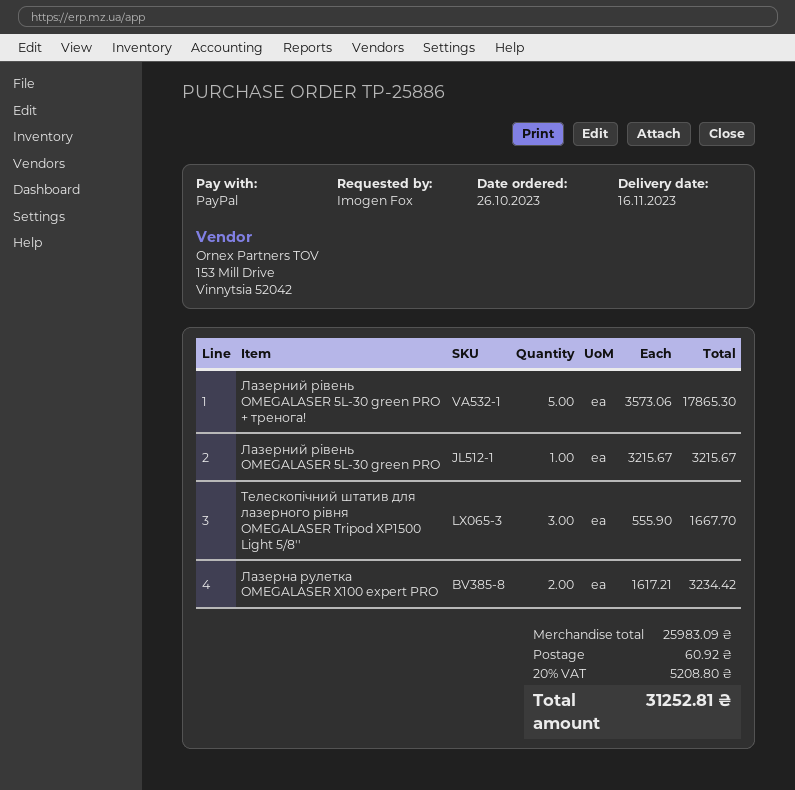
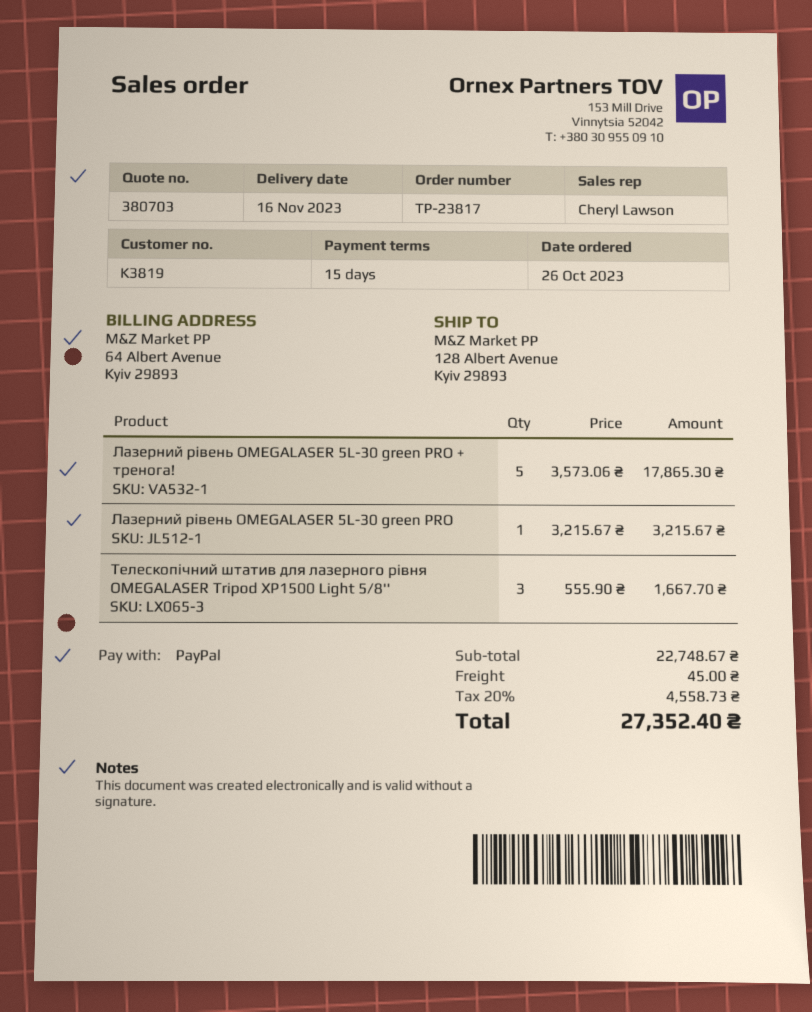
order number: TP-25886 -> TP-23817
Лазерна рулетка OMEGALASER X100 expert PRO: 2 x 1617.21 = 3234.42 -> none
subtotal: 25983.09 -> 22748.67
shipping: 60.92 -> 45.00
tax: 20% = 5208.80 -> 20% = 4558.73
total: 31252.81 -> 27352.40

